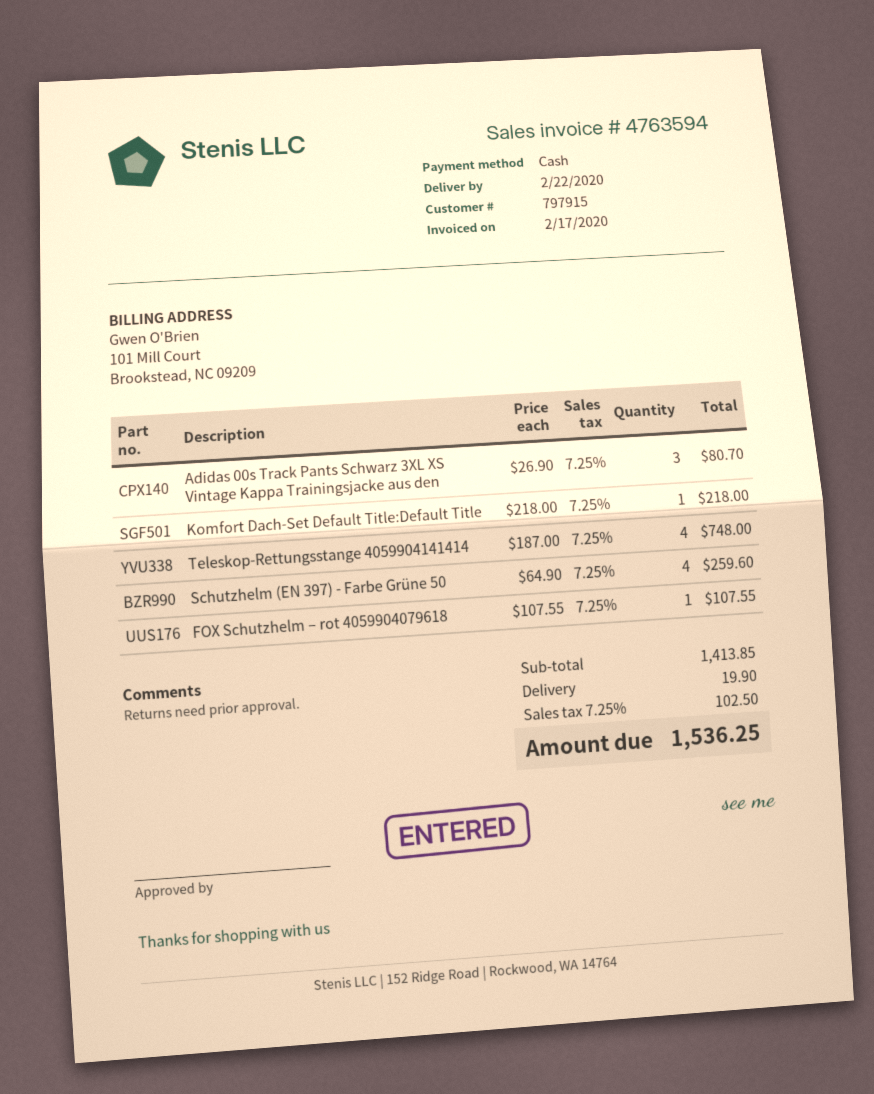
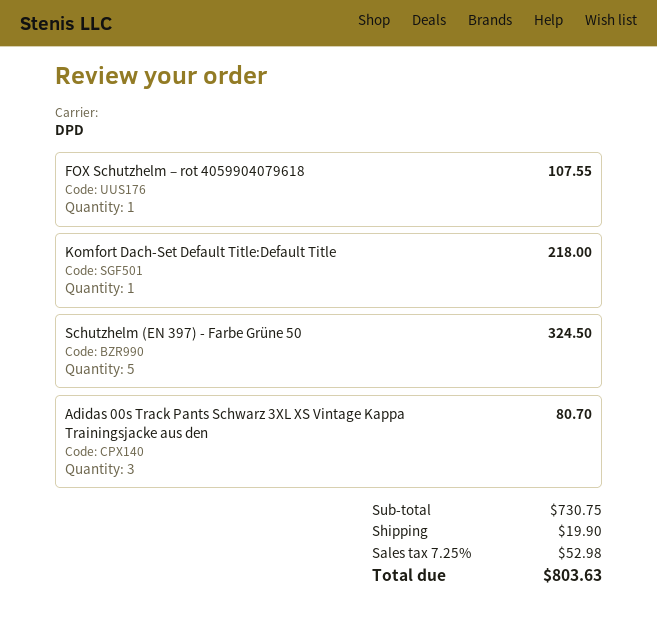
Teleskop-Rettungsstange 4059904141414: 4 for 748.00 -> none
Schutzhelm (EN 397) - Farbe Grüne 50: 4 for 259.60 -> 5 for 324.50
subtotal: 1413.85 -> 730.75
tax: 7.25% = 102.50 -> 7.25% = 52.98
total: 1536.25 -> 803.63

